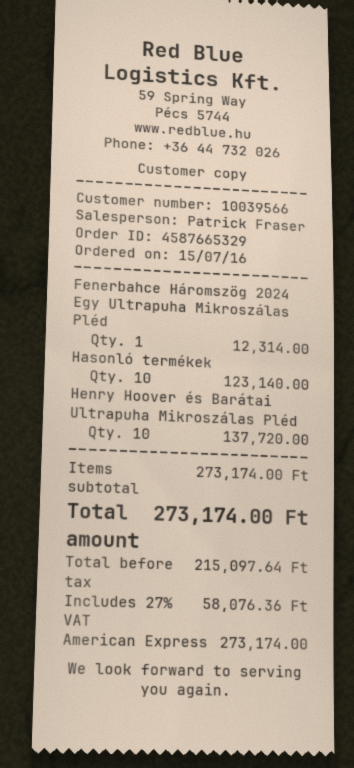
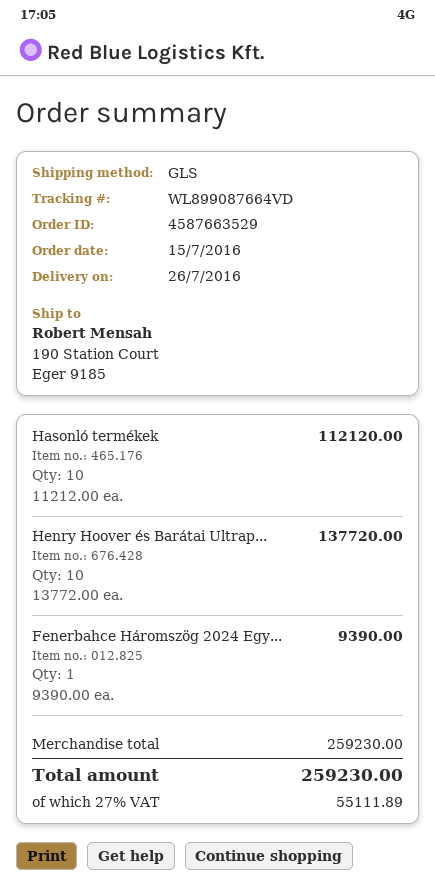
order number: 4587665329 -> 4587663529
Fenerbahce Háromszög 2024 Egy Ultrapuha Mikroszálas Pléd: 1 for 12314.00 -> 1 for 9390.00
Hasonló termékek: 10 for 123140.00 -> 10 for 112120.00
subtotal: 273174.00 -> 259230.00
tax: 27% = 58076.36 -> 27% = 55111.89
total: 273174.00 -> 259230.00

